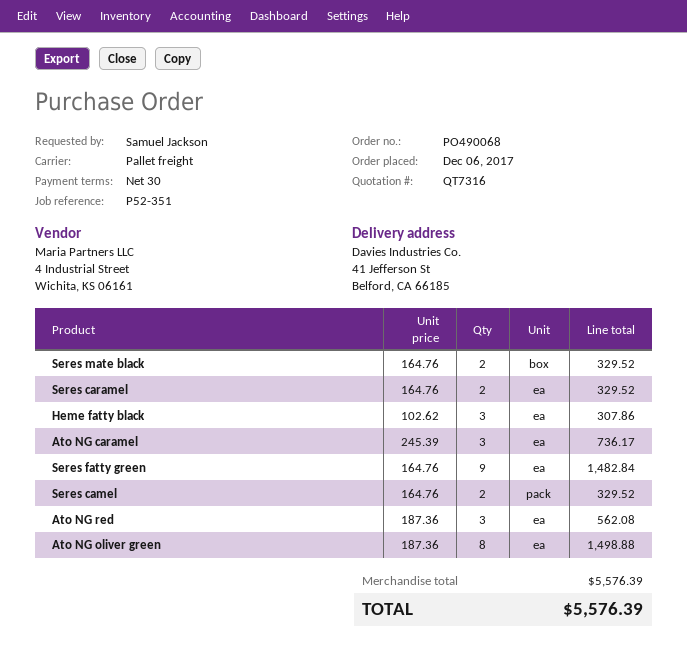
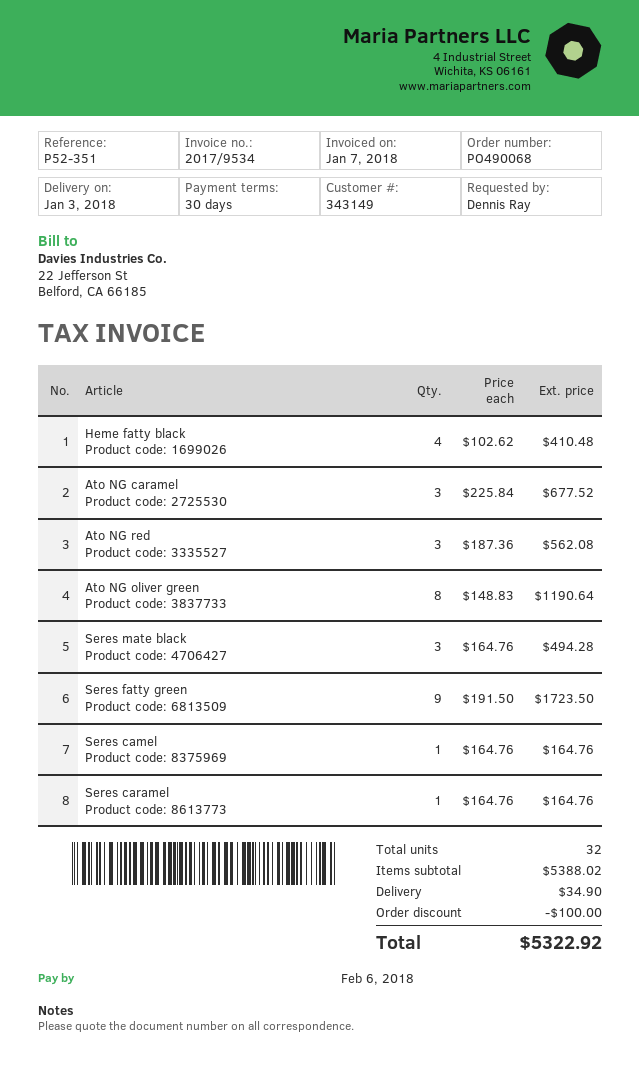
ordered by: Samuel Jackson -> Dennis Ray
Seres mate black: 2 x 164.76 = 329.52 -> 3 x 164.76 = 494.28
Seres caramel: 2 x 164.76 = 329.52 -> 1 x 164.76 = 164.76
Heme fatty black: 3 x 102.62 = 307.86 -> 4 x 102.62 = 410.48
Ato NG caramel: 3 x 245.39 = 736.17 -> 3 x 225.84 = 677.52
Seres fatty green: 9 x 164.76 = 1482.84 -> 9 x 191.50 = 1723.50
Seres camel: 2 x 164.76 = 329.52 -> 1 x 164.76 = 164.76
Ato NG oliver green: 8 x 187.36 = 1498.88 -> 8 x 148.83 = 1190.64
subtotal: 5576.39 -> 5388.02
discount: none -> 100.00
shipping: none -> 34.90
total: 5576.39 -> 5322.92

